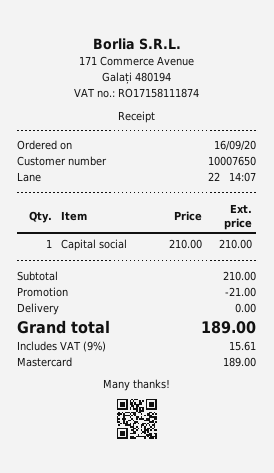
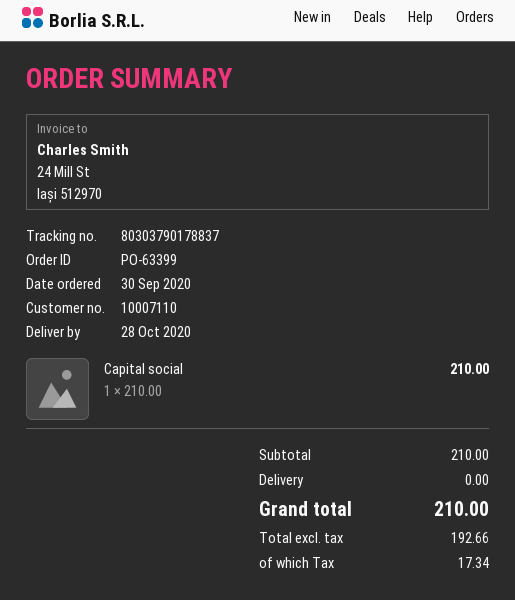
order date: 2020-09-16 -> 2020-09-30
customer number: 10007650 -> 10007110
discount: 21.00 -> none
tax: 15.61 -> 17.34
total: 189.00 -> 210.00

